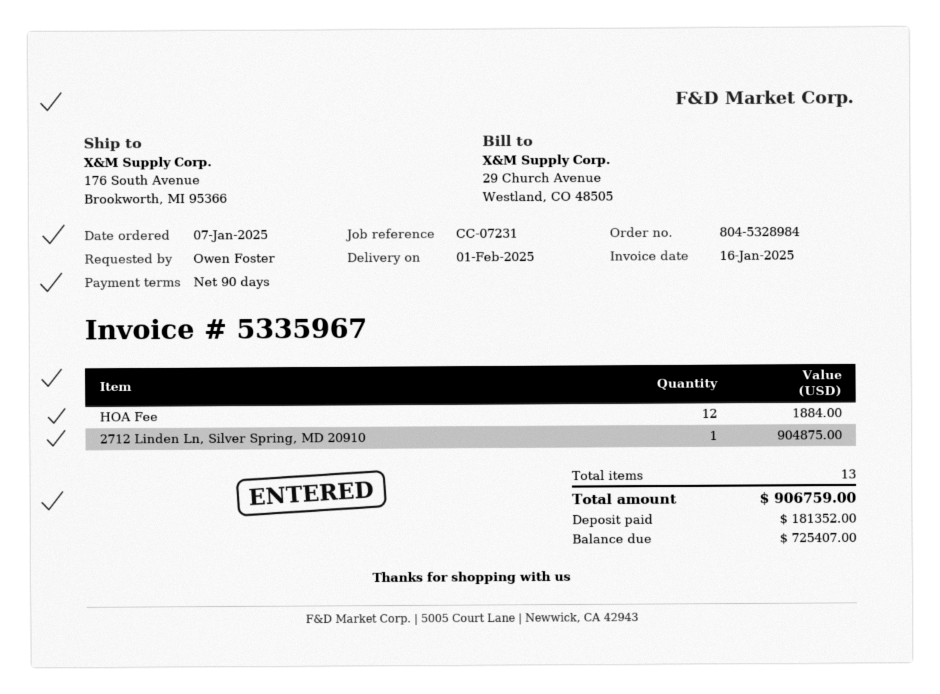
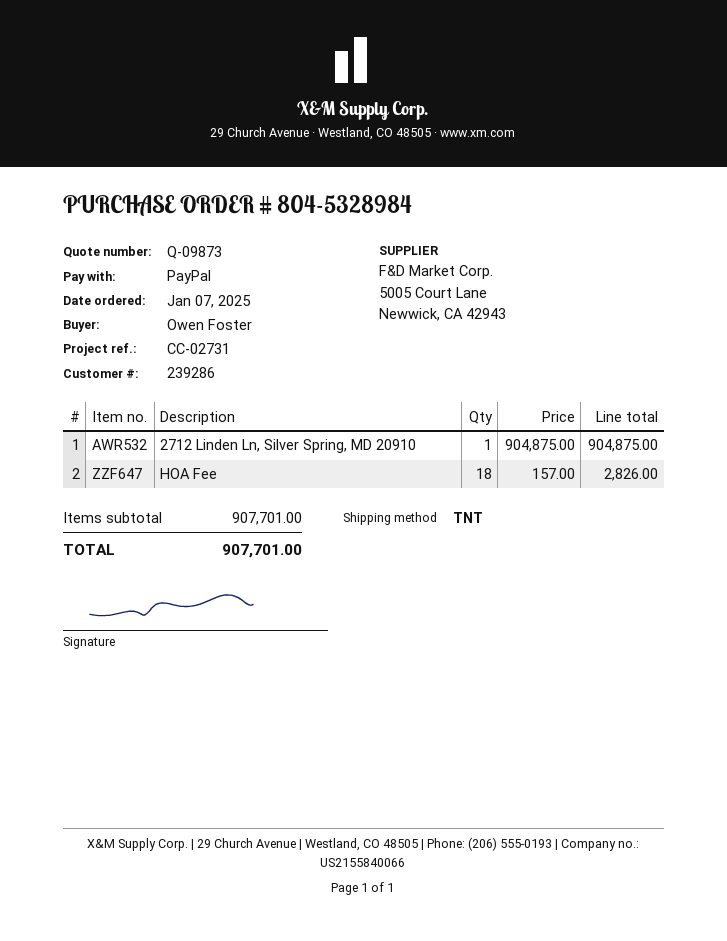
reference: CC-07231 -> CC-02731
HOA Fee: 12 for 1884.00 -> 18 for 2826.00
total: 906759.00 -> 907701.00

